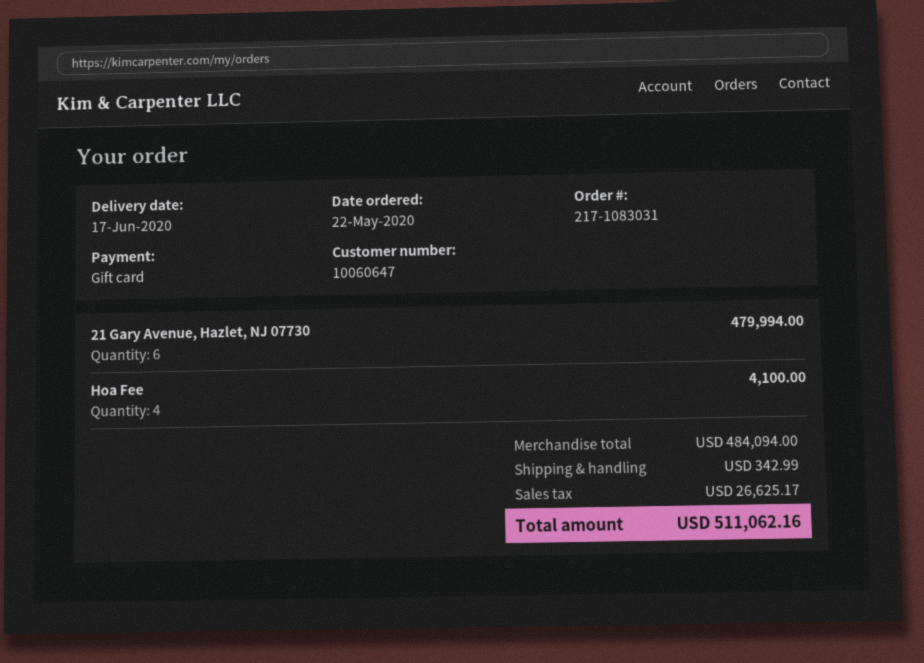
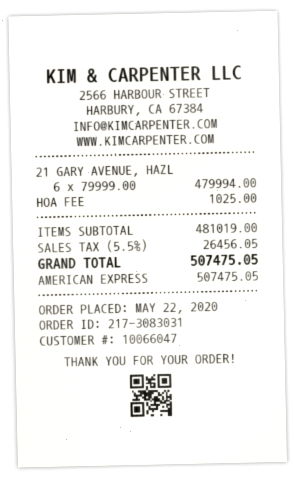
order number: 217-1083031 -> 217-3083031
customer number: 10060647 -> 10066047
payment method: gift card -> American Express
Hoa Fee: 4 for 4100.00 -> 1 for 1025.00
subtotal: 484094.00 -> 481019.00
shipping: 342.99 -> none
tax: 26625.17 -> 26456.05
total: 511062.16 -> 507475.05

